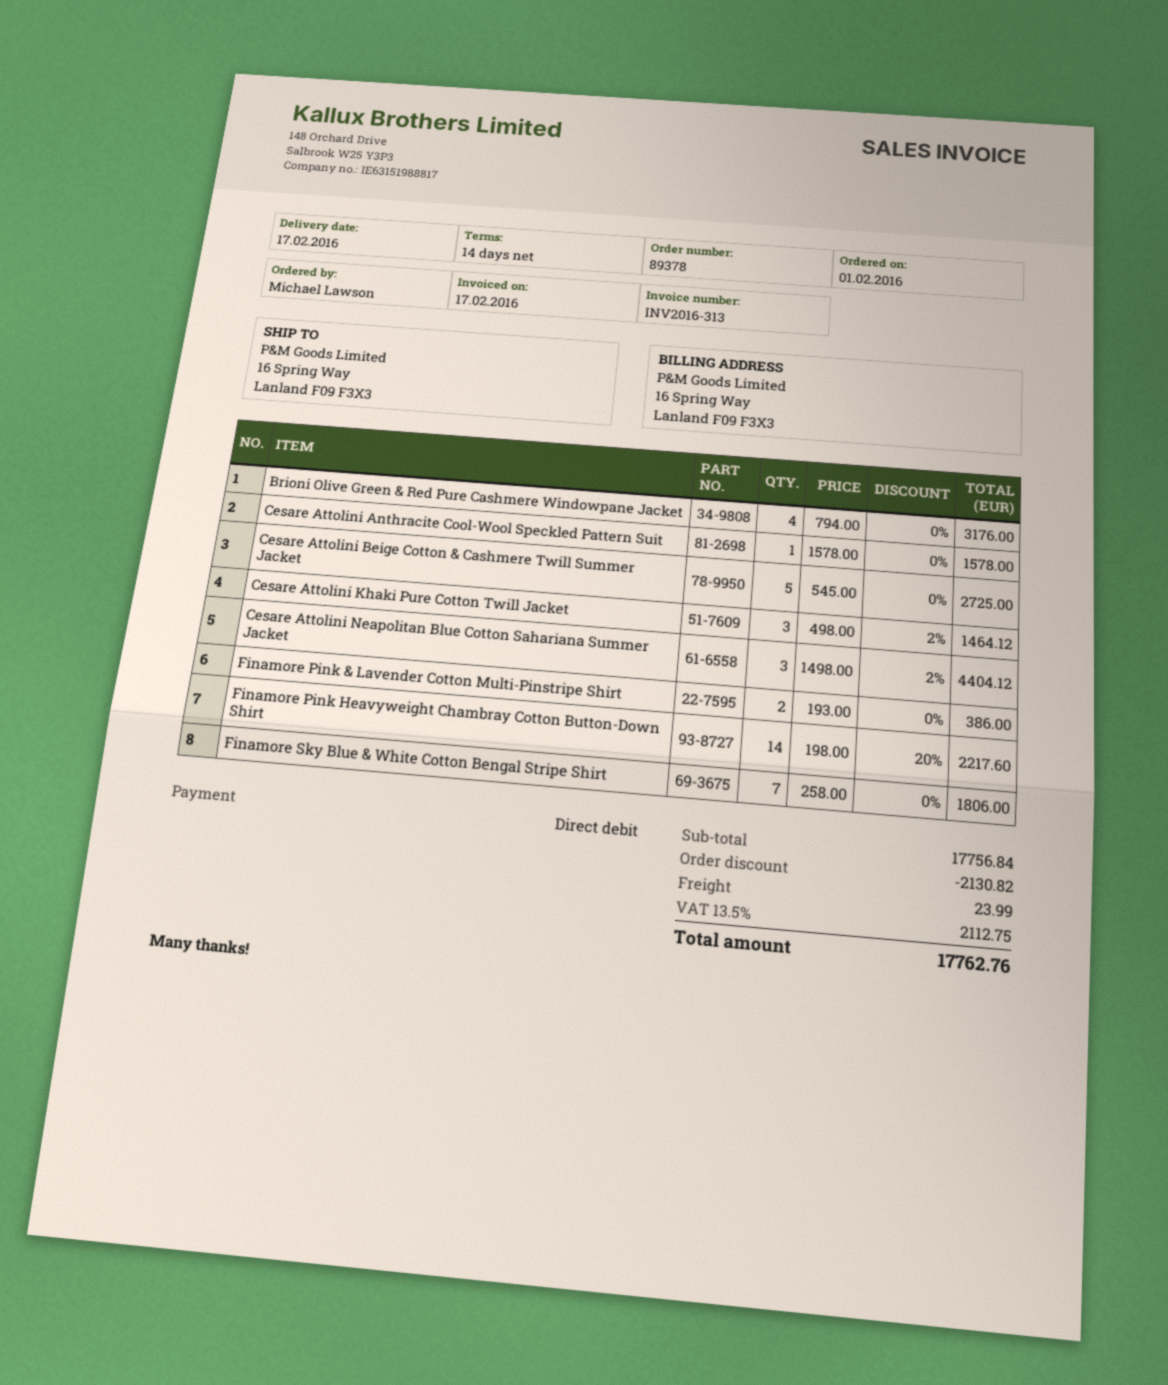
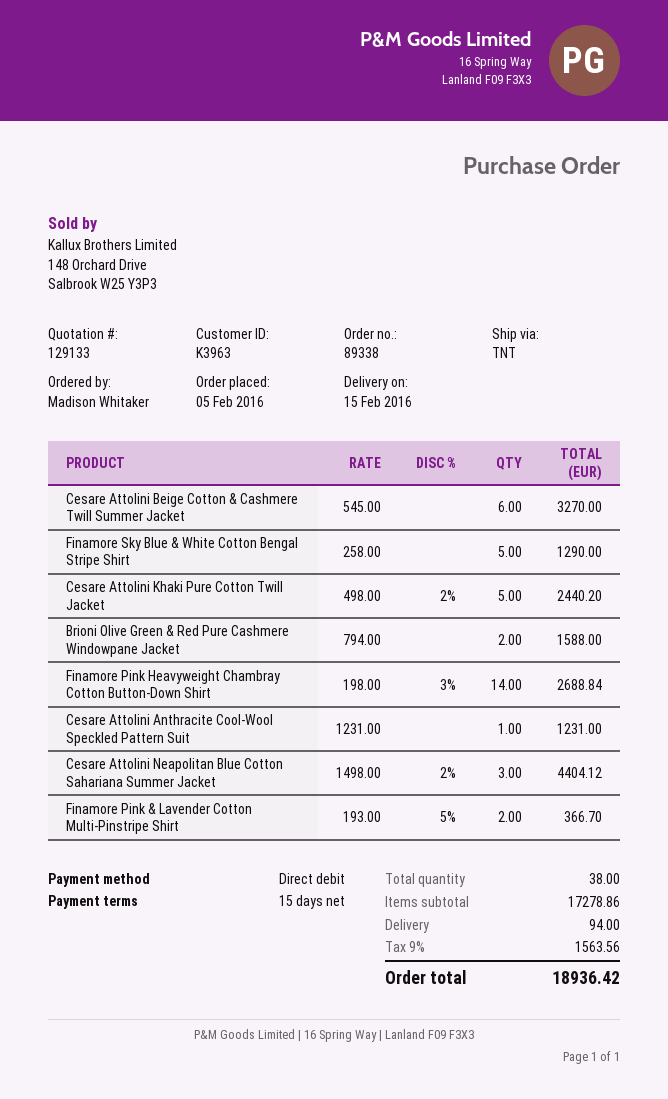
order number: 89378 -> 89338
order date: 2016-02-01 -> 2016-02-05
delivery date: 2016-02-17 -> 2016-02-15
payment terms: 14 days -> 15 days
ordered by: Michael Lawson -> Madison Whitaker
Brioni Olive Green & Red Pure Cashmere Windowpane Jacket: 4 x 794.00 = 3176.00 -> 2 x 794.00 = 1588.00
Cesare Attolini Anthracite Cool-Wool Speckled Pattern Suit: 1 x 1578.00 = 1578.00 -> 1 x 1231.00 = 1231.00
Cesare Attolini Beige Cotton & Cashmere Twill Summer Jacket: 5 x 545.00 = 2725.00 -> 6 x 545.00 = 3270.00
Cesare Attolini Khaki Pure Cotton Twill Jacket: 3 x 498.00 - 2% = 1464.12 -> 5 x 498.00 - 2% = 2440.20
Finamore Pink & Lavender Cotton Multi-Pinstripe Shirt: 2 x 193.00 = 386.00 -> 2 x 193.00 - 5% = 366.70
Finamore Pink Heavyweight Chambray Cotton Button-Down Shirt: 14 x 198.00 - 20% = 2217.60 -> 14 x 198.00 - 3% = 2688.84
Finamore Sky Blue & White Cotton Bengal Stripe Shirt: 7 x 258.00 = 1806.00 -> 5 x 258.00 = 1290.00
subtotal: 17756.84 -> 17278.86
discount: 2130.82 -> none
shipping: 23.99 -> 94.00
tax: 13.5% = 2112.75 -> 9% = 1563.56
total: 17762.76 -> 18936.42

